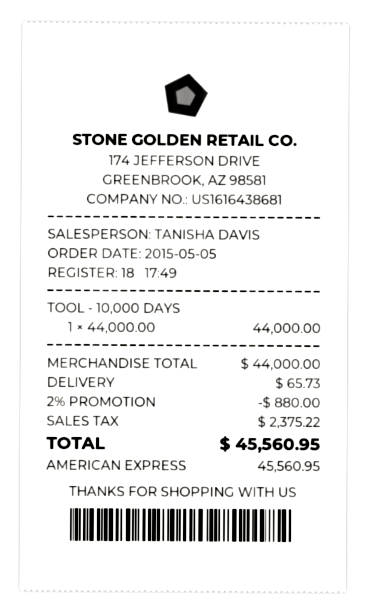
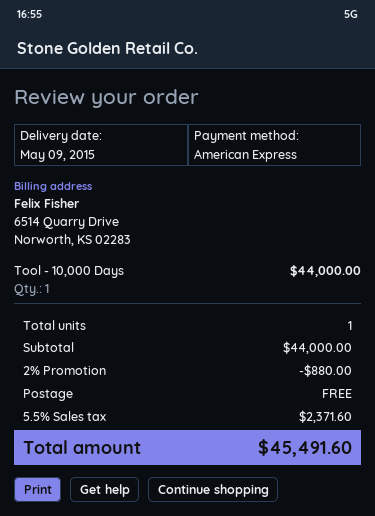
shipping: 65.73 -> 0.00
tax: 2375.22 -> 2371.60
total: 45560.95 -> 45491.60

